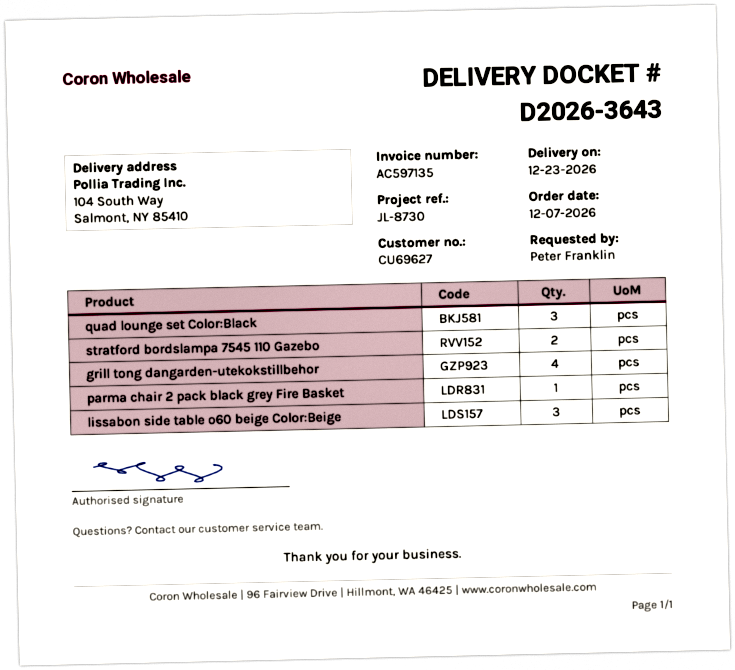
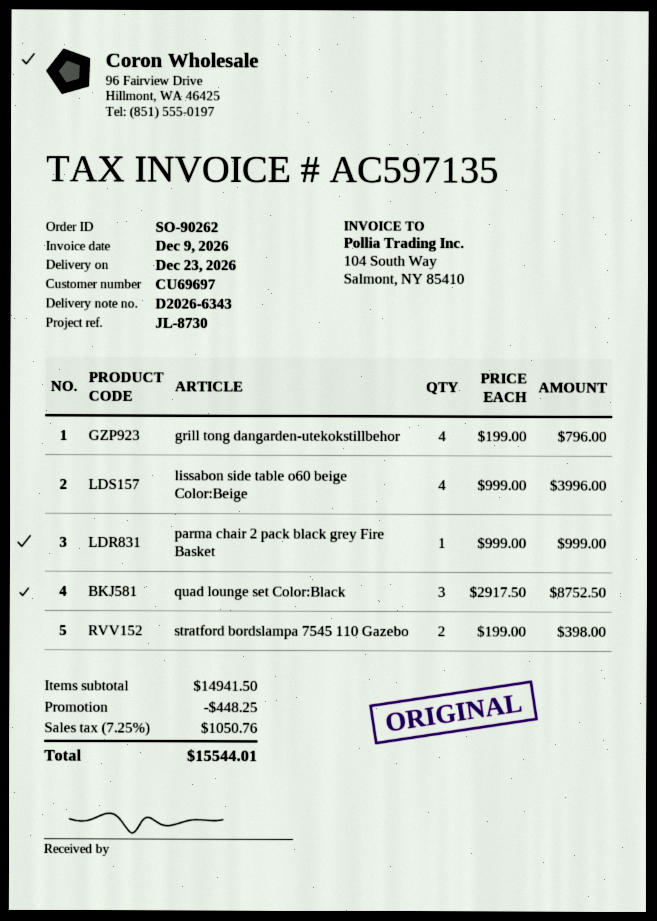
delivery note number: D2026-3643 -> D2026-6343
customer number: CU69627 -> CU69697
lissabon side table o60 beige Color:Beige: 3 -> 4

